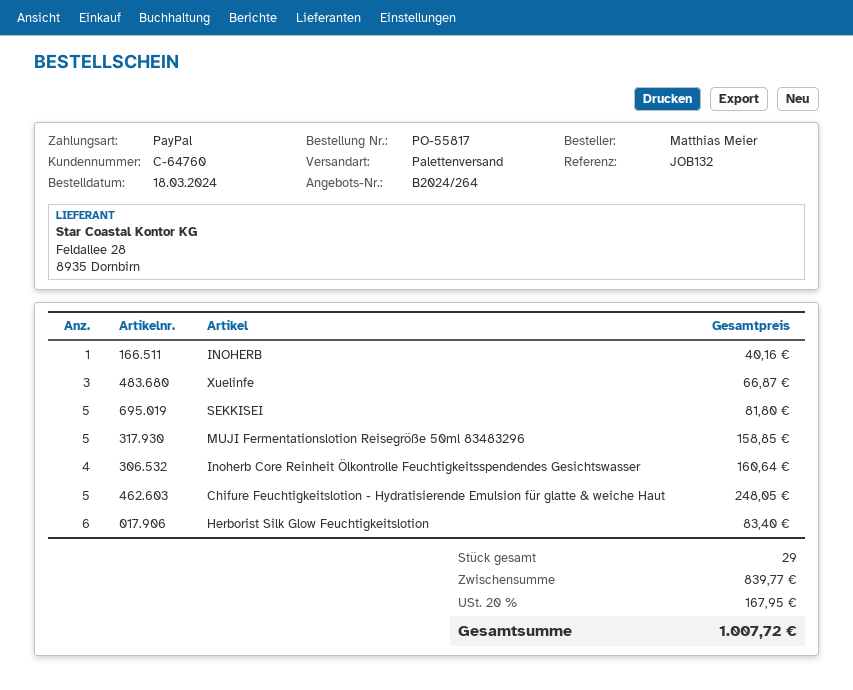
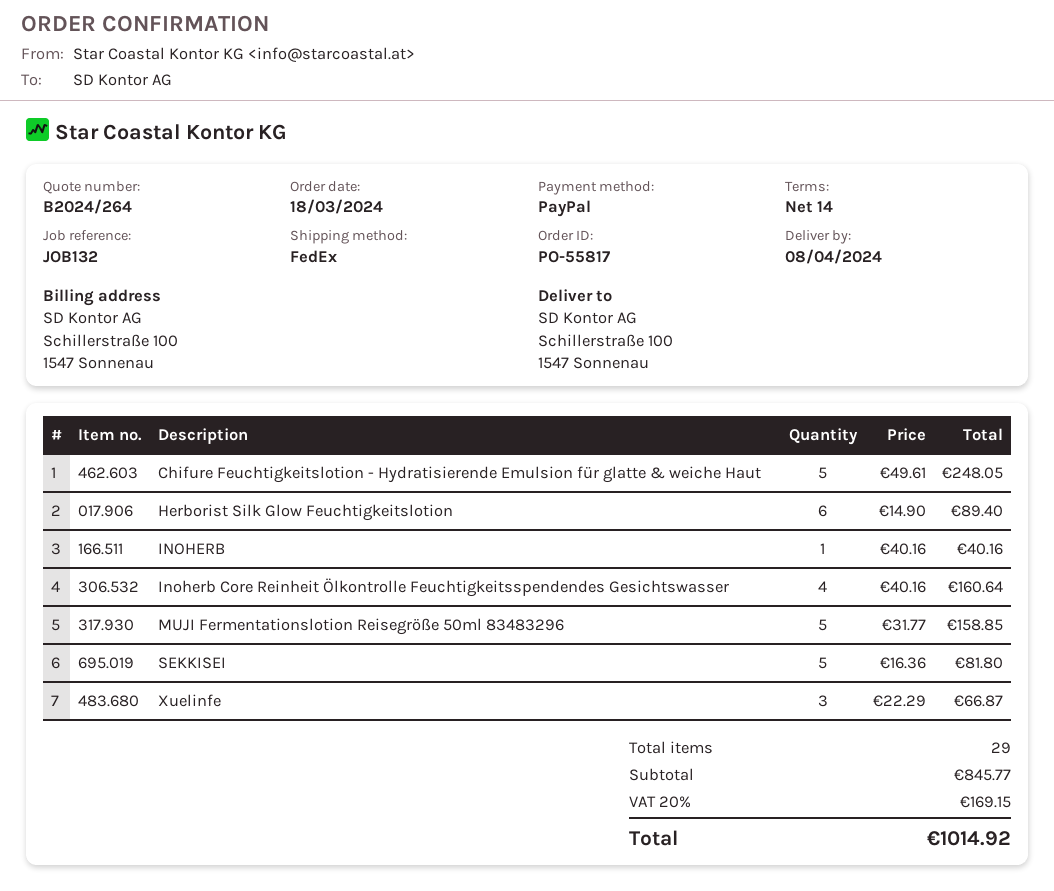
shipping method: pallet freight -> FedEx
Herborist Silk Glow Feuchtigkeitslotion: 6 for 83.40 -> 6 for 89.40
subtotal: 839.77 -> 845.77
tax: 20% = 167.95 -> 20% = 169.15
total: 1007.72 -> 1014.92

